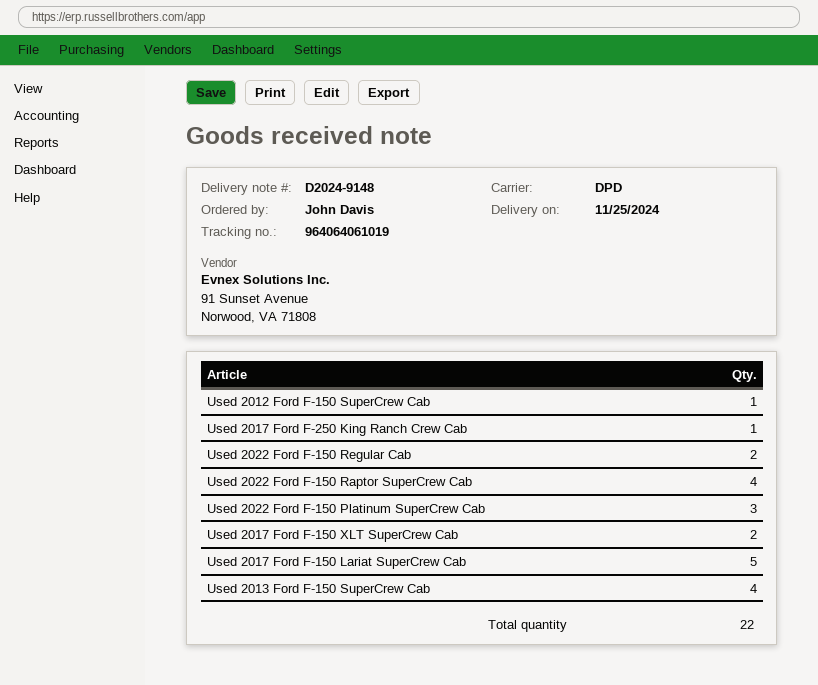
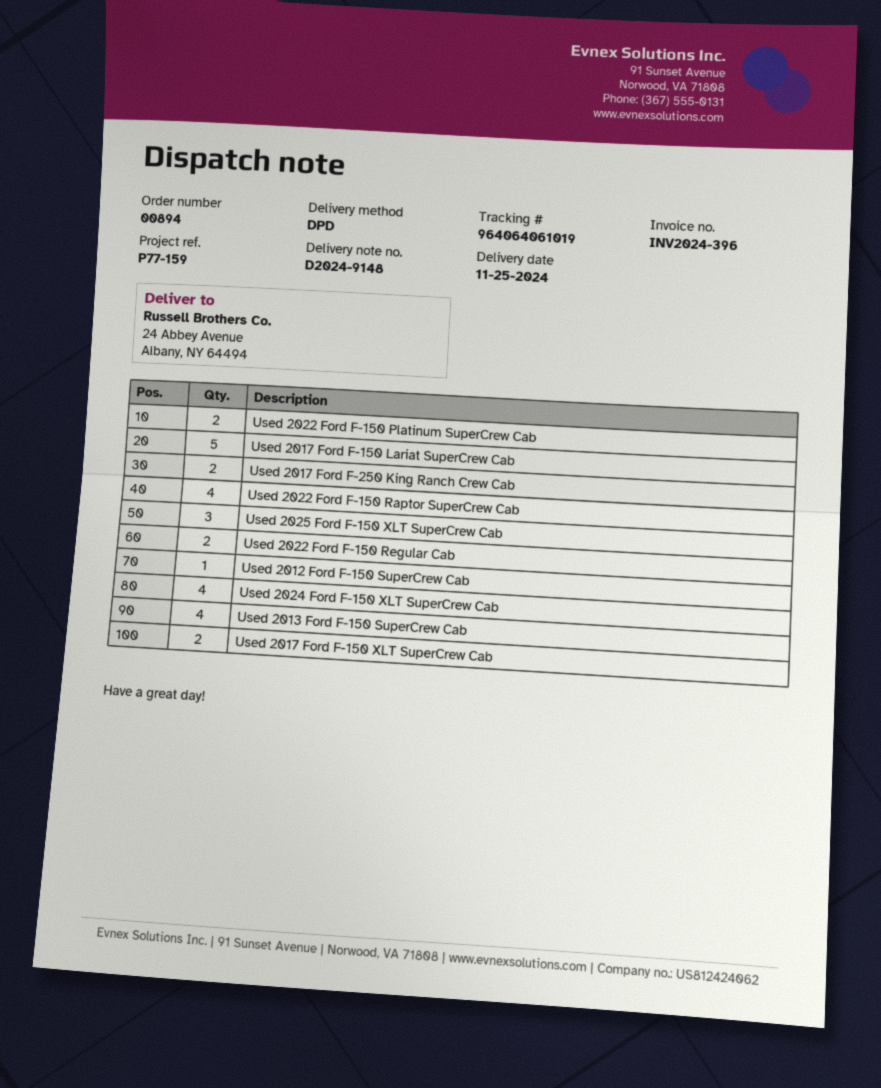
Used 2017 Ford F-250 King Ranch Crew Cab: 1 -> 2
Used 2022 Ford F-150 Platinum SuperCrew Cab: 3 -> 2
Used 2025 Ford F-150 XLT SuperCrew Cab: none -> 3
Used 2024 Ford F-150 XLT SuperCrew Cab: none -> 4

